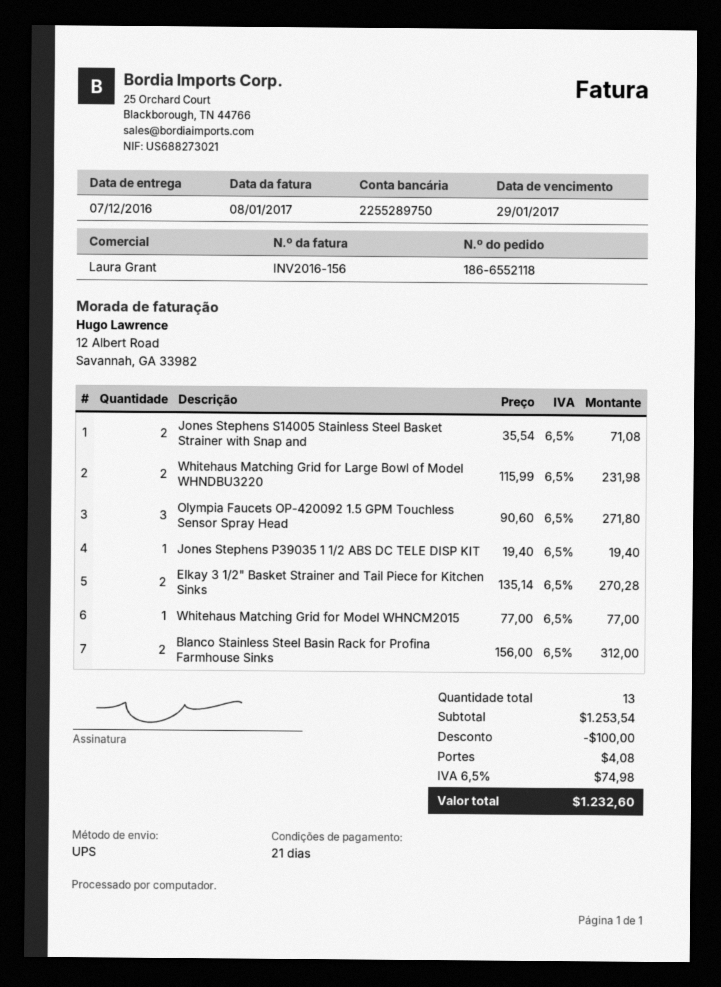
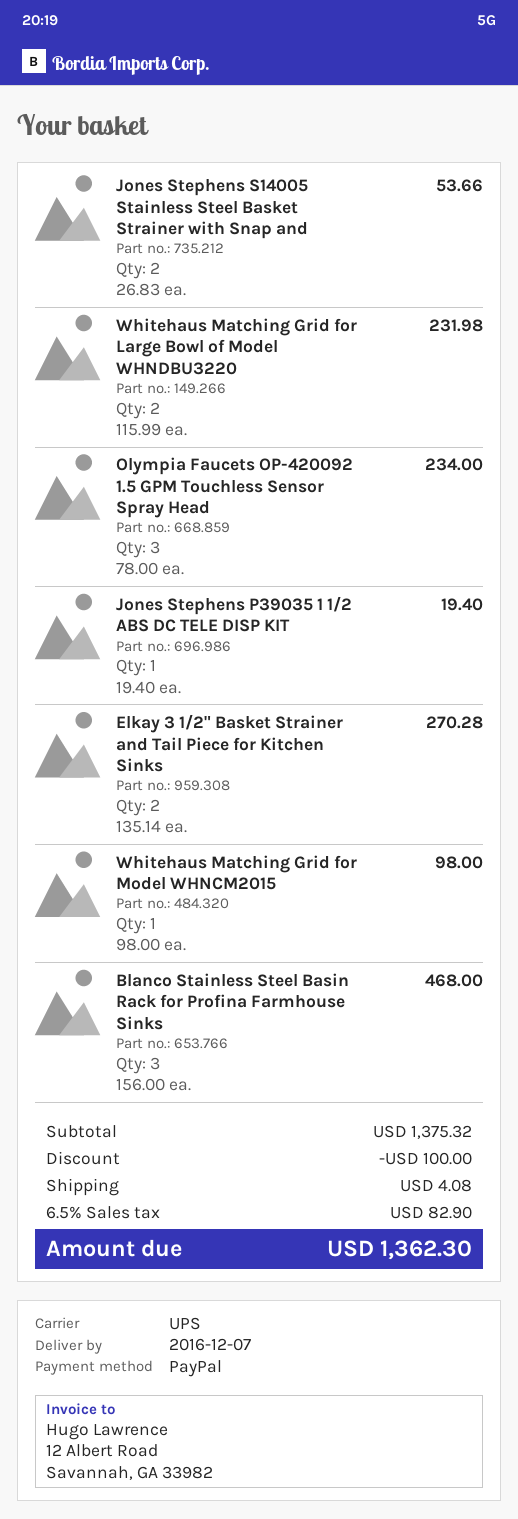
Jones Stephens S14005 Stainless Steel Basket Strainer with Snap and: 2 x 35.54 = 71.08 -> 2 x 26.83 = 53.66
Olympia Faucets OP-420092 1.5 GPM Touchless Sensor Spray Head: 3 x 90.60 = 271.80 -> 3 x 78.00 = 234.00
Whitehaus Matching Grid for Model WHNCM2015: 1 x 77.00 = 77.00 -> 1 x 98.00 = 98.00
Blanco Stainless Steel Basin Rack for Profina Farmhouse Sinks: 2 x 156.00 = 312.00 -> 3 x 156.00 = 468.00
subtotal: 1253.54 -> 1375.32
tax: 6.5% = 74.98 -> 6.5% = 82.90
total: 1232.60 -> 1362.30

